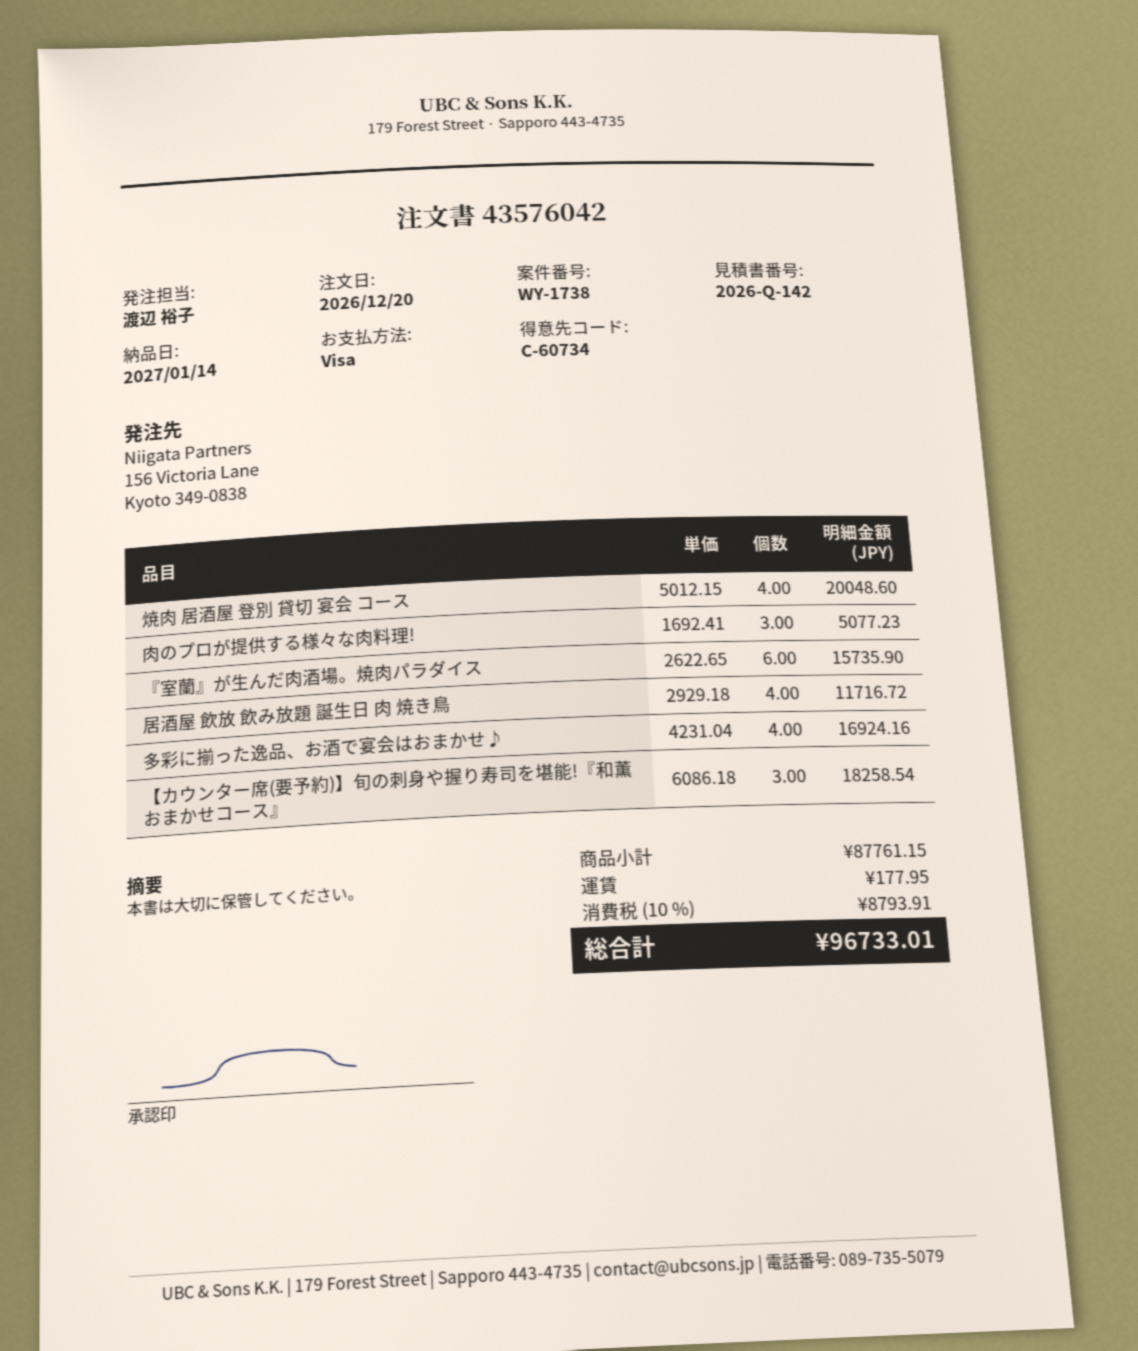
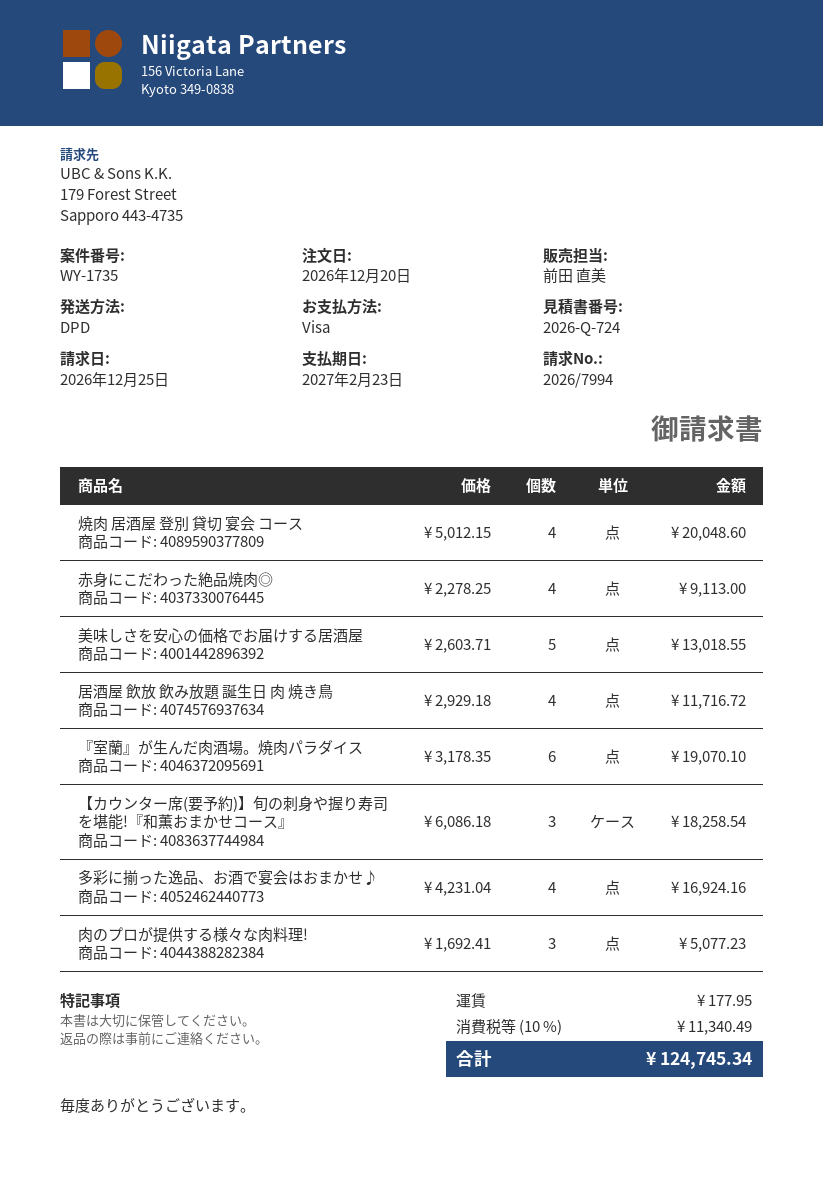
quote number: 2026-Q-142 -> 2026-Q-724
reference: WY-1738 -> WY-1735
『室蘭』が生んだ肉酒場。焼肉パラダイス: 6 x 2622.65 = 15735.90 -> 6 x 3178.35 = 19070.10
赤身にこだわった絶品焼肉◎: none -> 4 x 2278.25 = 9113.00
美味しさを安心の価格でお届けする居酒屋: none -> 5 x 2603.71 = 13018.55
tax: 10% = 8793.91 -> 10% = 11340.49
total: 96733.01 -> 124745.34

